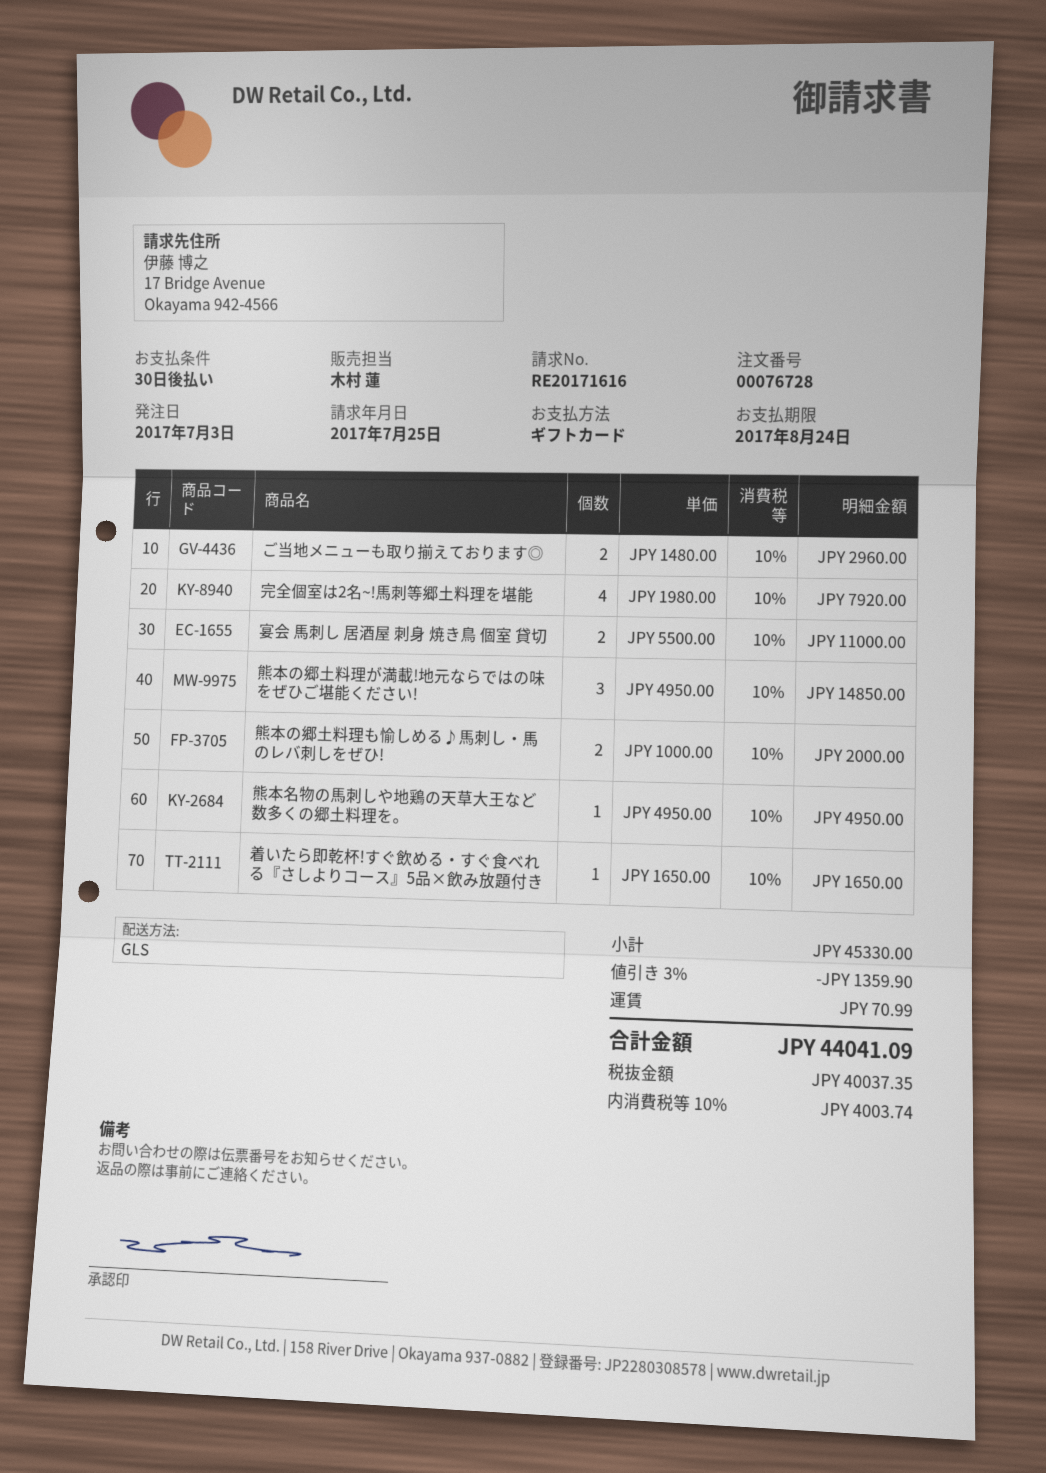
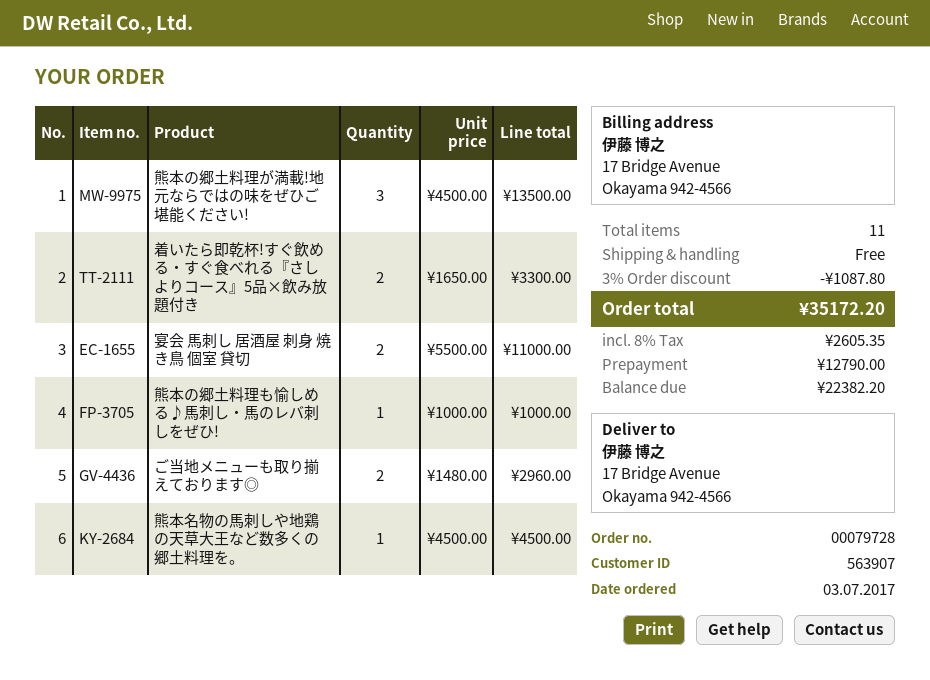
order number: 00076728 -> 00079728
完全個室は2名~!馬刺等郷土料理を堪能: 4 x 1980.00 = 7920.00 -> none
熊本の郷土料理が満載!地元ならではの味をぜひご堪能ください!: 3 x 4950.00 = 14850.00 -> 3 x 4500.00 = 13500.00
熊本の郷土料理も愉しめる♪馬刺し・馬のレバ刺しをぜひ!: 2 x 1000.00 = 2000.00 -> 1 x 1000.00 = 1000.00
熊本名物の馬刺しや地鶏の天草大王など数多くの郷土料理を。: 1 x 4950.00 = 4950.00 -> 1 x 4500.00 = 4500.00
着いたら即乾杯!すぐ飲める・すぐ食べれる『さしよりコース』5品×飲み放題付き: 1 x 1650.00 = 1650.00 -> 2 x 1650.00 = 3300.00
discount: 3% = 1359.90 -> 3% = 1087.80
shipping: 70.99 -> 0.00
tax: 10% = 4003.74 -> 8% = 2605.35
total: 44041.09 -> 35172.20

